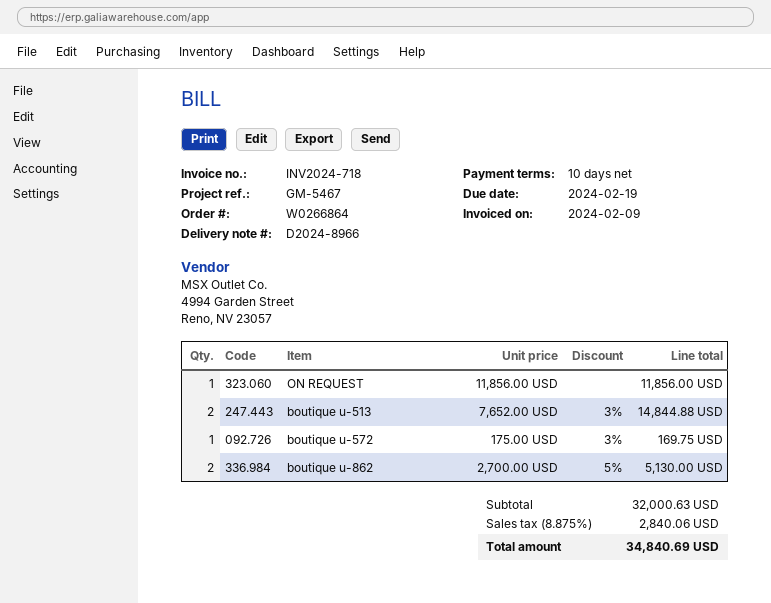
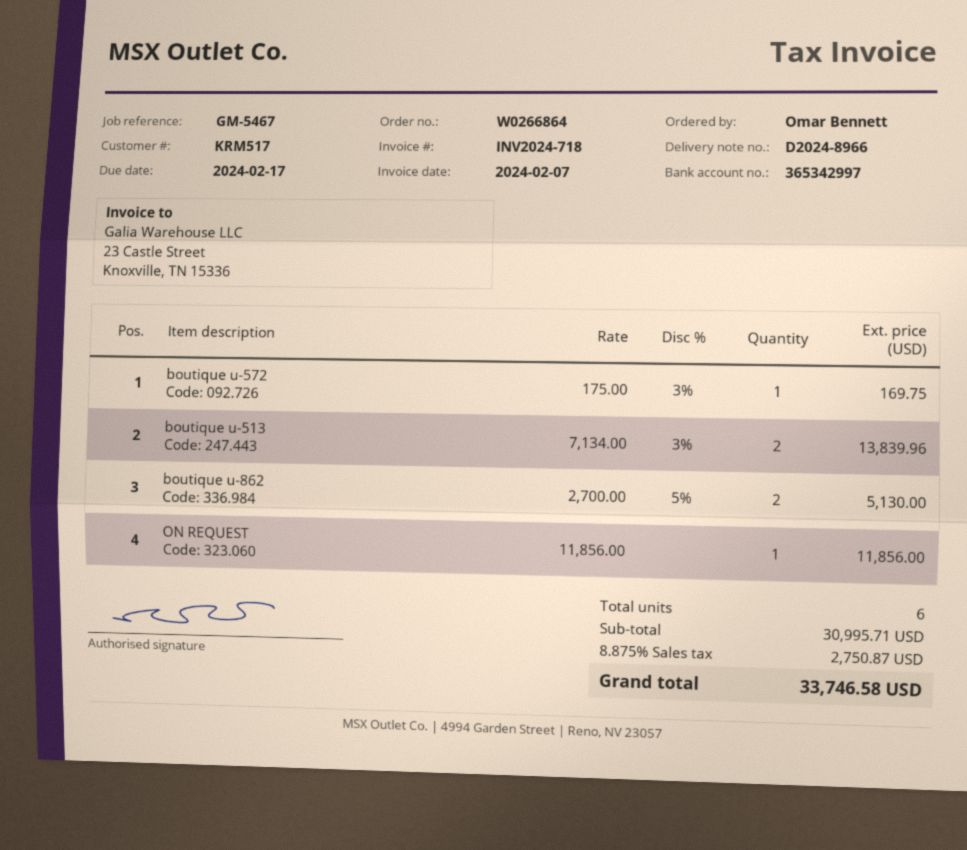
invoice date: 2024-02-09 -> 2024-02-07
due date: 2024-02-19 -> 2024-02-17
boutique u-513: 2 x 7652.00 - 3% = 14844.88 -> 2 x 7134.00 - 3% = 13839.96
subtotal: 32000.63 -> 30995.71
tax: 8.875% = 2840.06 -> 8.875% = 2750.87
total: 34840.69 -> 33746.58

